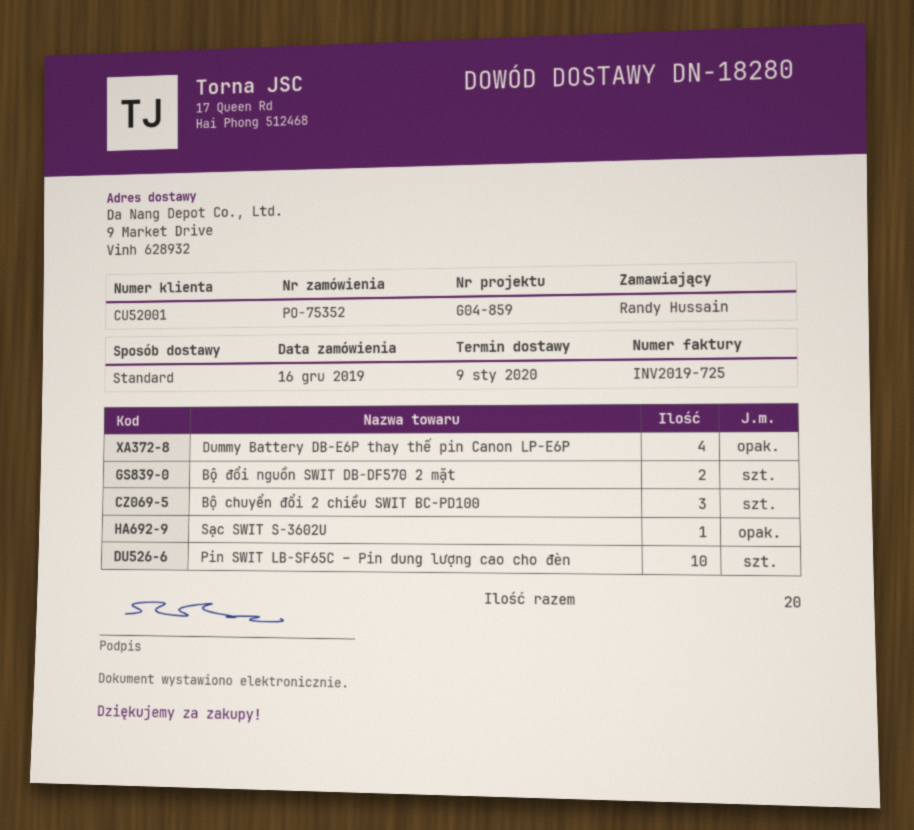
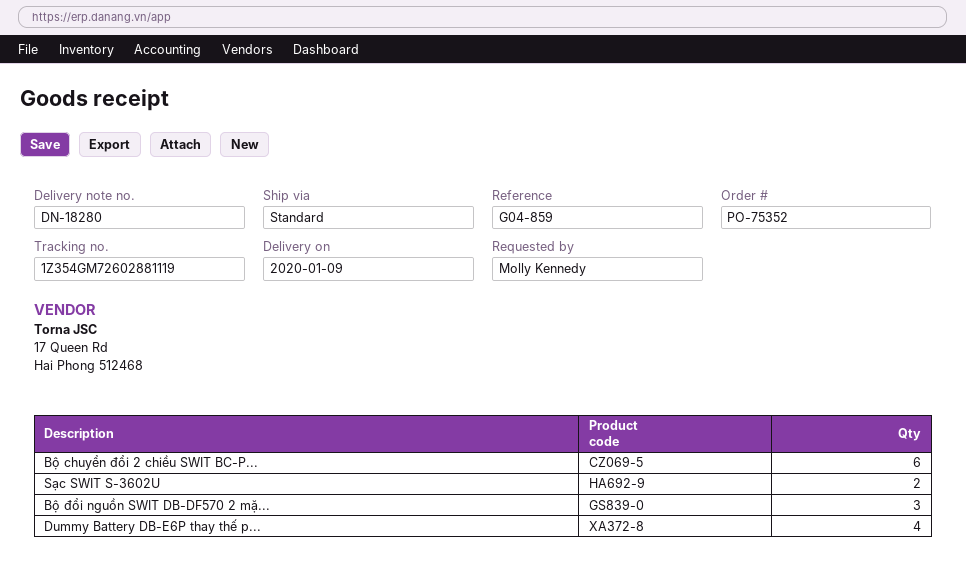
ordered by: Randy Hussain -> Molly Kennedy
Bộ đổi nguồn SWIT DB-DF570 2 mặt: 2 -> 3
Bộ chuyển đổi 2 chiều SWIT BC-PD100: 3 -> 6
Sạc SWIT S-3602U: 1 -> 2
Pin SWIT LB-SF65C – Pin dung lượng cao cho đèn: 10 -> none

